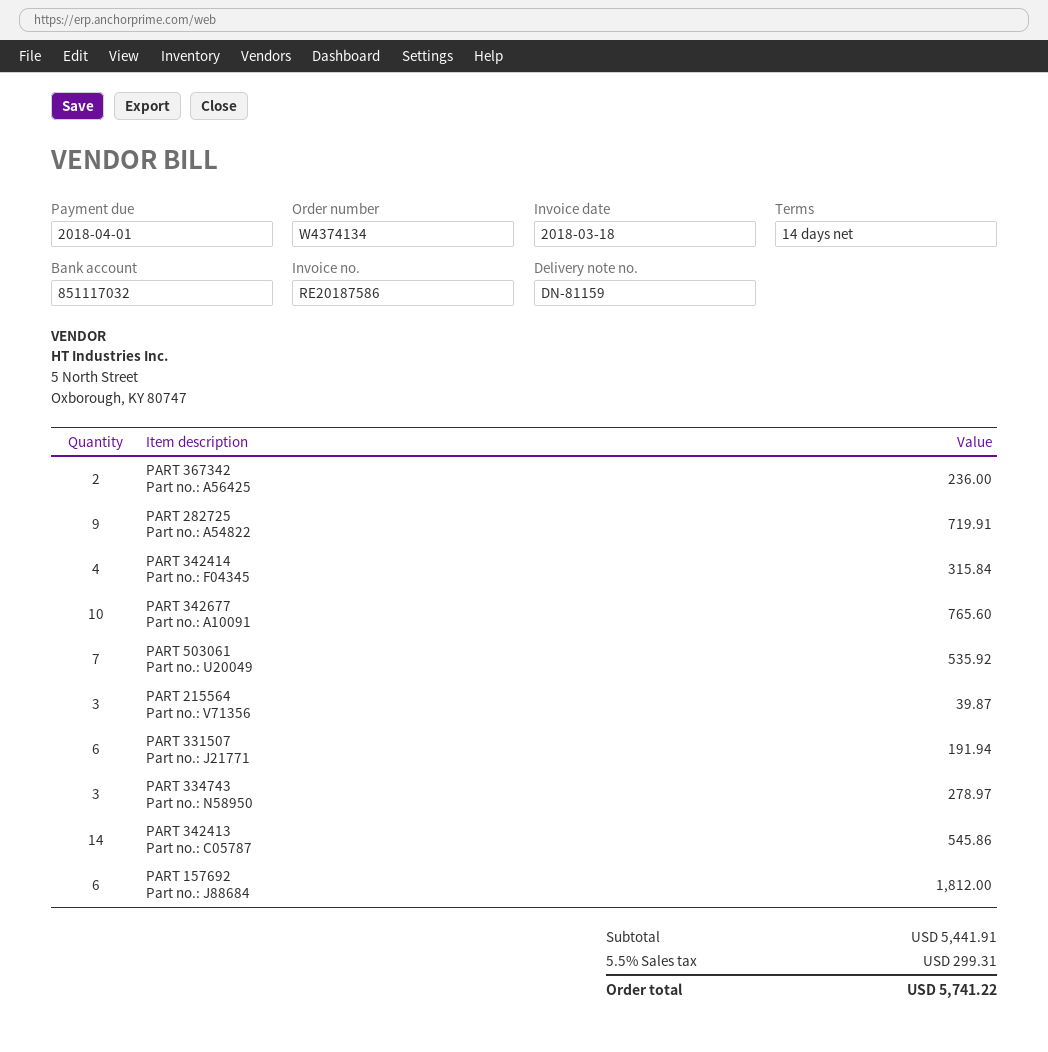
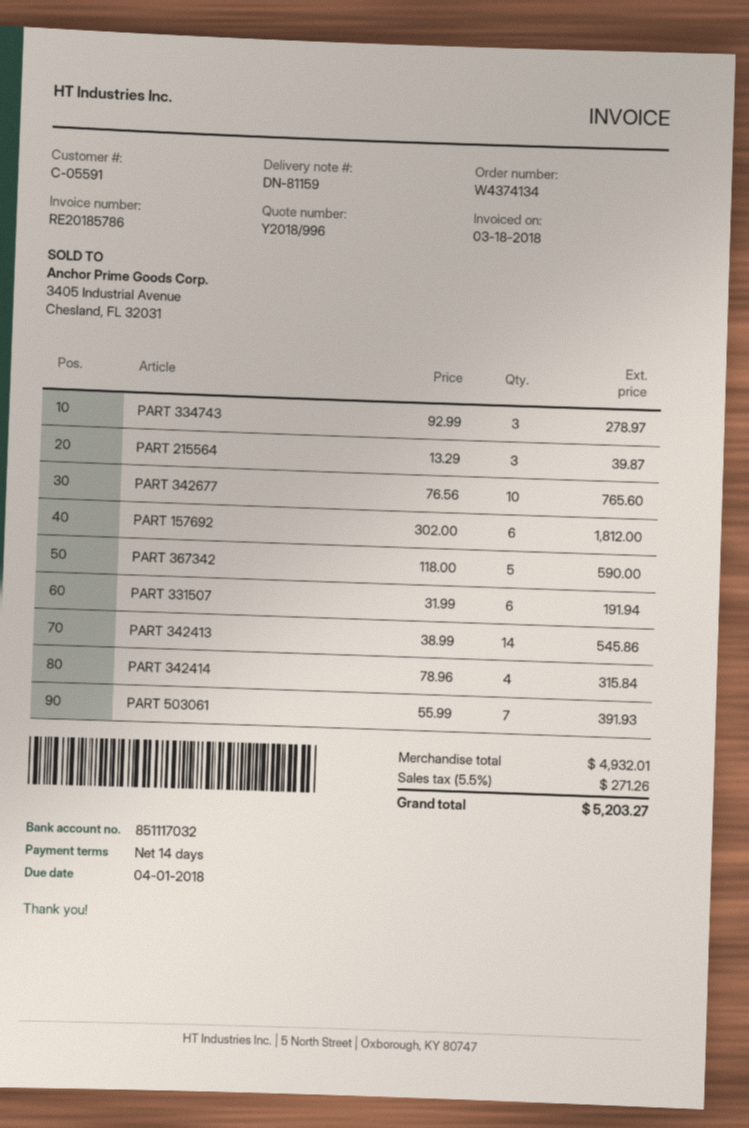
invoice number: RE20187586 -> RE20185786
PART 367342: 2 for 236.00 -> 5 for 590.00
PART 282725: 9 for 719.91 -> none
PART 503061: 7 for 535.92 -> 7 for 391.93
subtotal: 5441.91 -> 4932.01
tax: 5.5% = 299.31 -> 5.5% = 271.26
total: 5741.22 -> 5203.27

